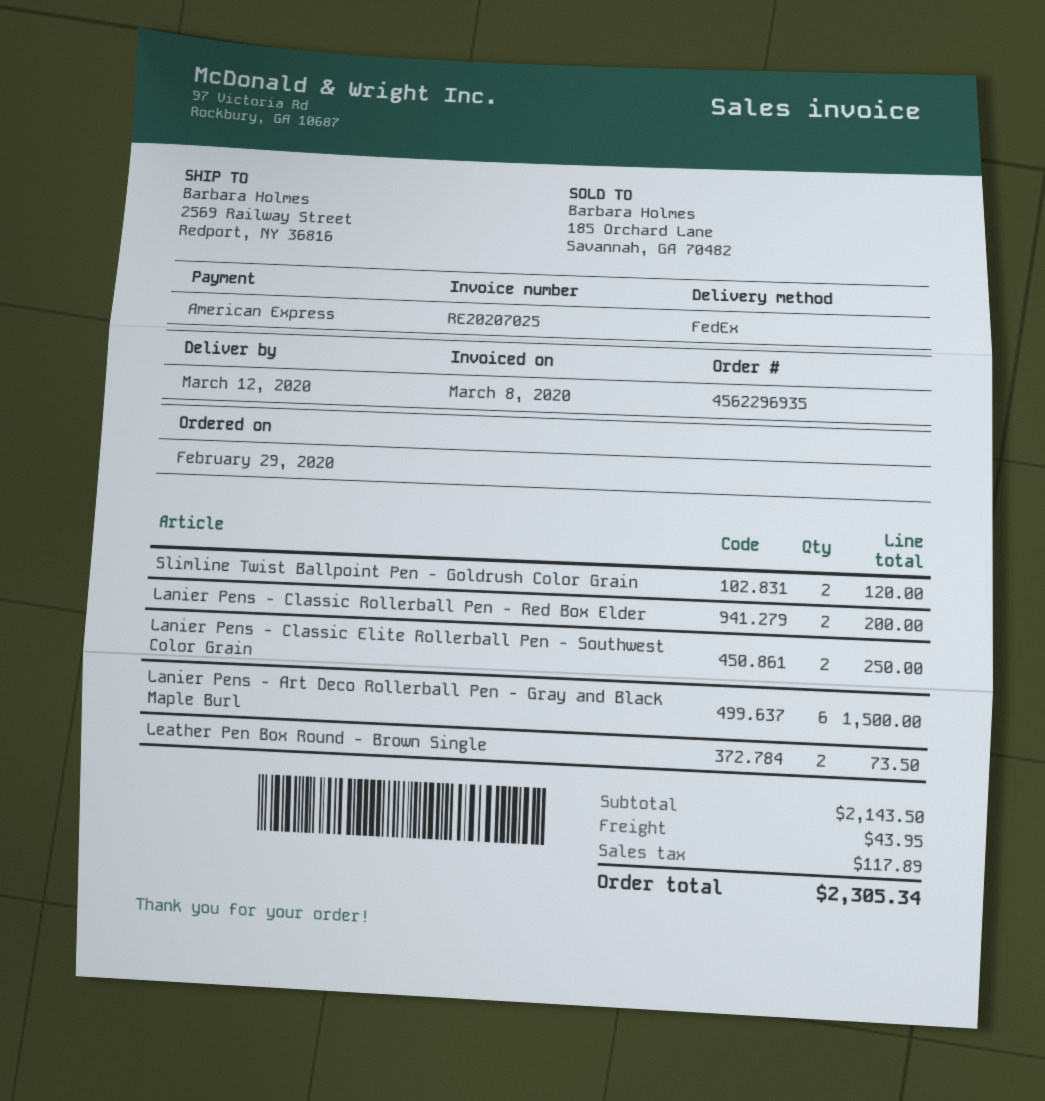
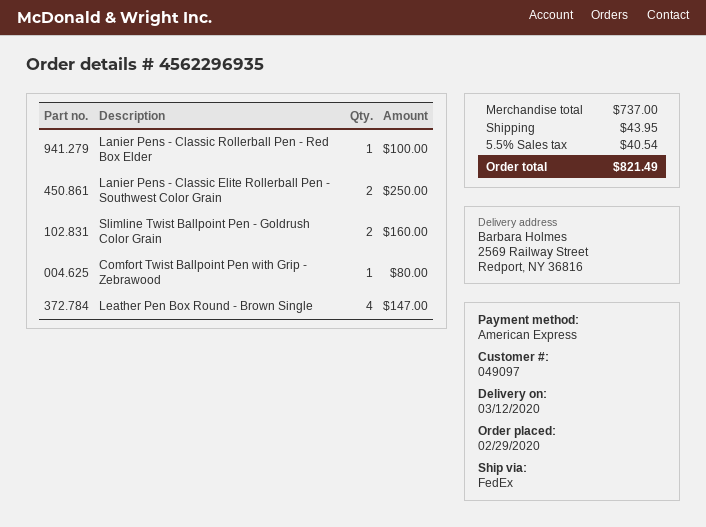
Slimline Twist Ballpoint Pen - Goldrush Color Grain: 2 for 120.00 -> 2 for 160.00
Lanier Pens - Classic Rollerball Pen - Red Box Elder: 2 for 200.00 -> 1 for 100.00
Lanier Pens - Art Deco Rollerball Pen - Gray and Black Maple Burl: 6 for 1500.00 -> none
Leather Pen Box Round - Brown Single: 2 for 73.50 -> 4 for 147.00
Comfort Twist Ballpoint Pen with Grip - Zebrawood: none -> 1 for 80.00
subtotal: 2143.50 -> 737.00
tax: 117.89 -> 40.54
total: 2305.34 -> 821.49

